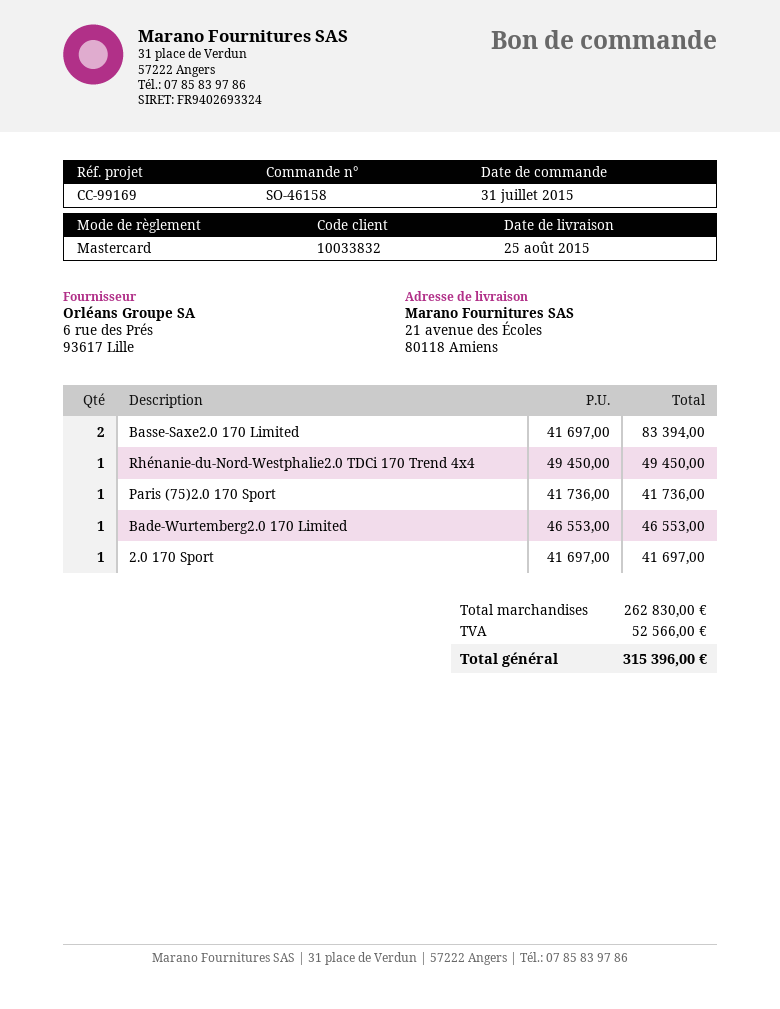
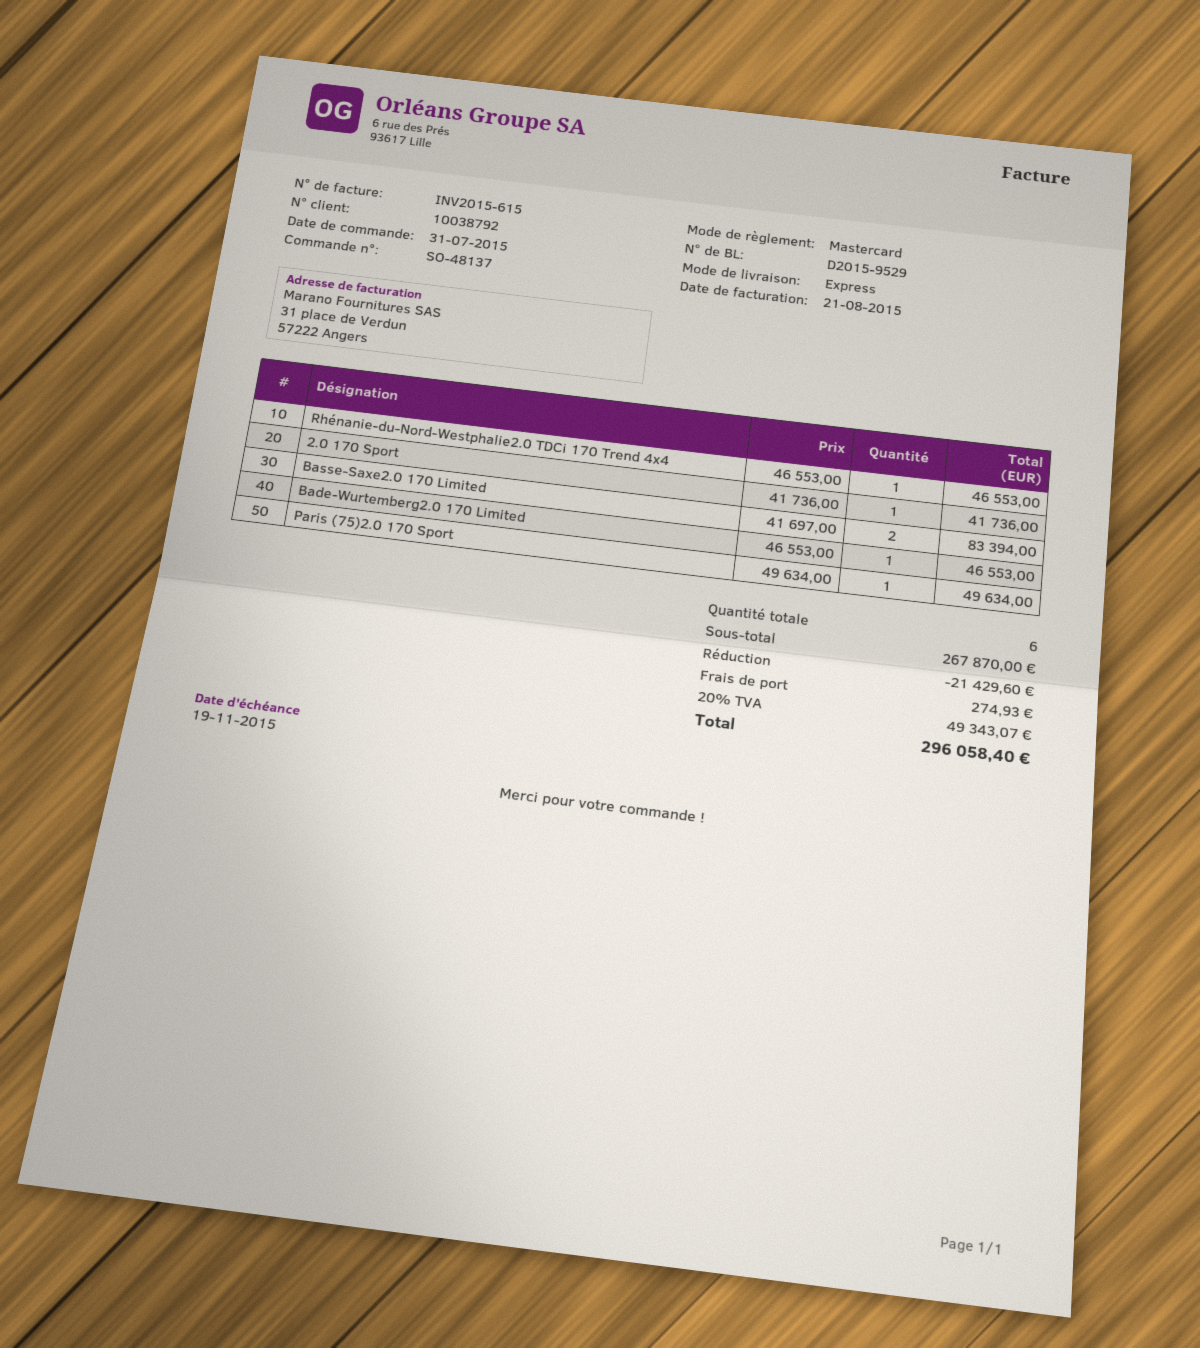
order number: SO-46158 -> SO-48137
customer number: 10033832 -> 10038792
Rhénanie-du-Nord-Westphalie2.0 TDCi 170 Trend 4x4: 1 x 49450.00 = 49450.00 -> 1 x 46553.00 = 46553.00
Paris (75)2.0 170 Sport: 1 x 41736.00 = 41736.00 -> 1 x 49634.00 = 49634.00
2.0 170 Sport: 1 x 41697.00 = 41697.00 -> 1 x 41736.00 = 41736.00
subtotal: 262830.00 -> 267870.00
discount: none -> 21429.60
shipping: none -> 274.93
tax: 52566.00 -> 49343.07
total: 315396.00 -> 296058.40

